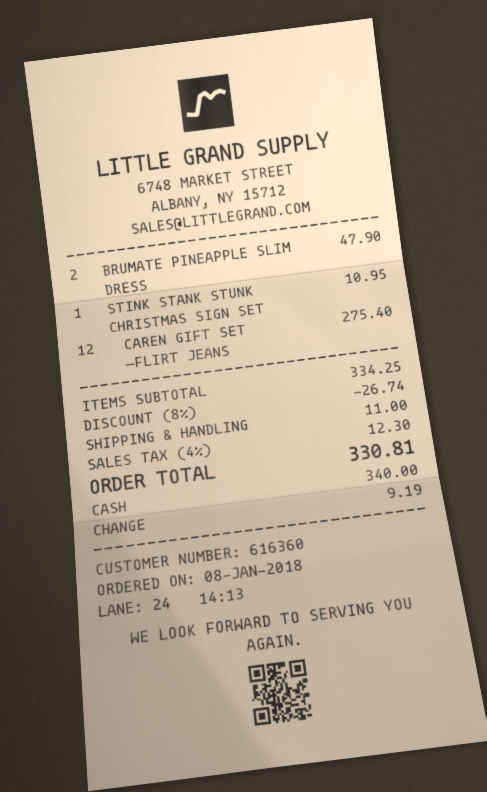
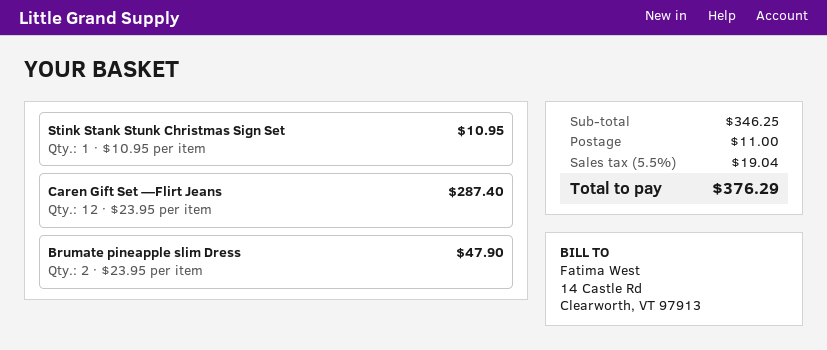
CAREN GIFT SET —FLIRT JEANS: 12 for 275.40 -> 12 for 287.40
subtotal: 334.25 -> 346.25
discount: 8% = 26.74 -> none
tax: 4% = 12.30 -> 5.5% = 19.04
total: 330.81 -> 376.29

